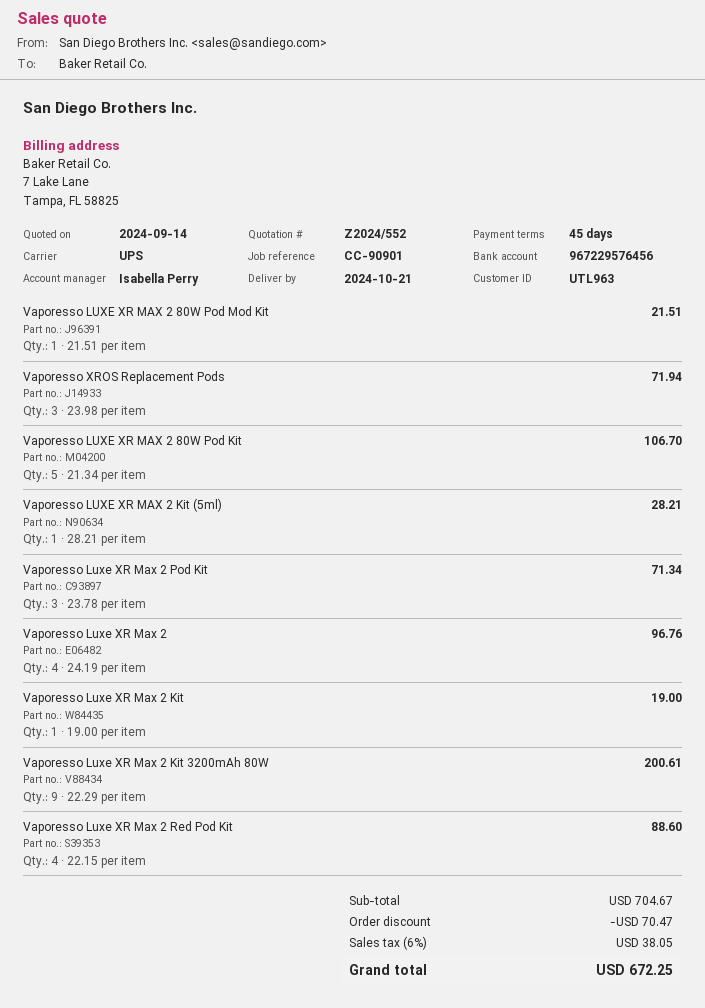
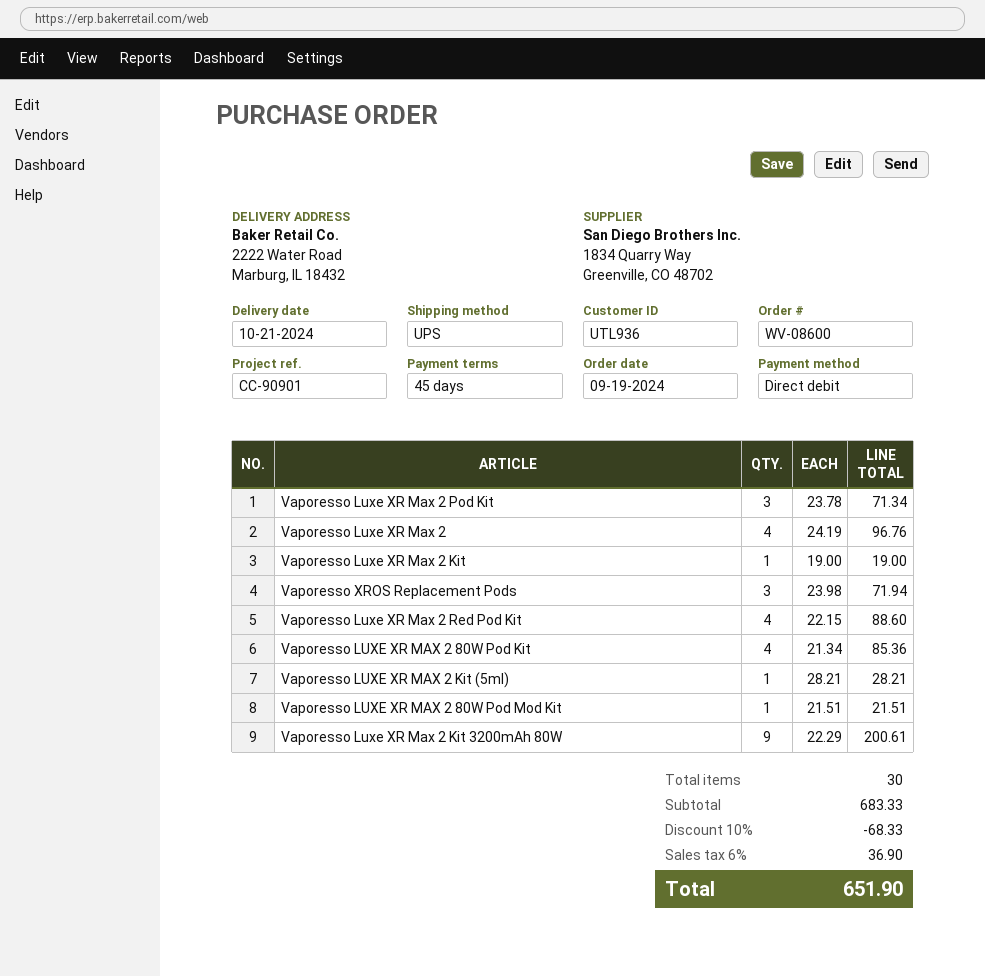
customer number: UTL963 -> UTL936
Vaporesso LUXE XR MAX 2 80W Pod Kit: 5 x 21.34 = 106.70 -> 4 x 21.34 = 85.36
subtotal: 704.67 -> 683.33
discount: 70.47 -> 68.33
tax: 6% = 38.05 -> 6% = 36.90
total: 672.25 -> 651.90

